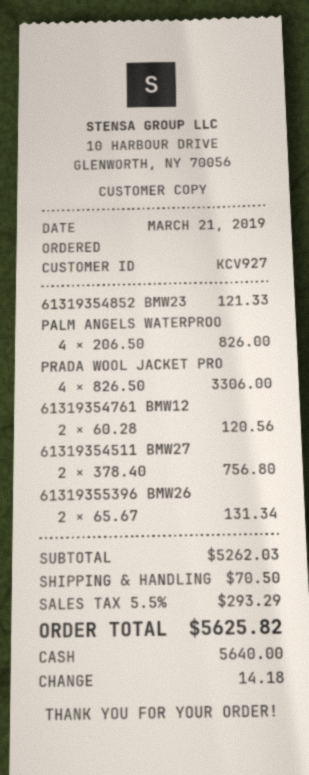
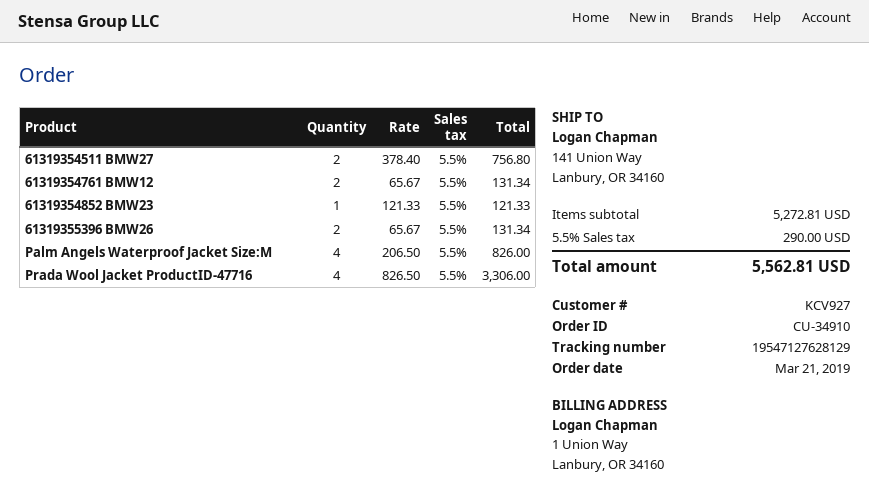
61319354761 BMW12: 2 x 60.28 = 120.56 -> 2 x 65.67 = 131.34
subtotal: 5262.03 -> 5272.81
shipping: 70.50 -> none
tax: 5.5% = 293.29 -> 5.5% = 290.00
total: 5625.82 -> 5562.81

